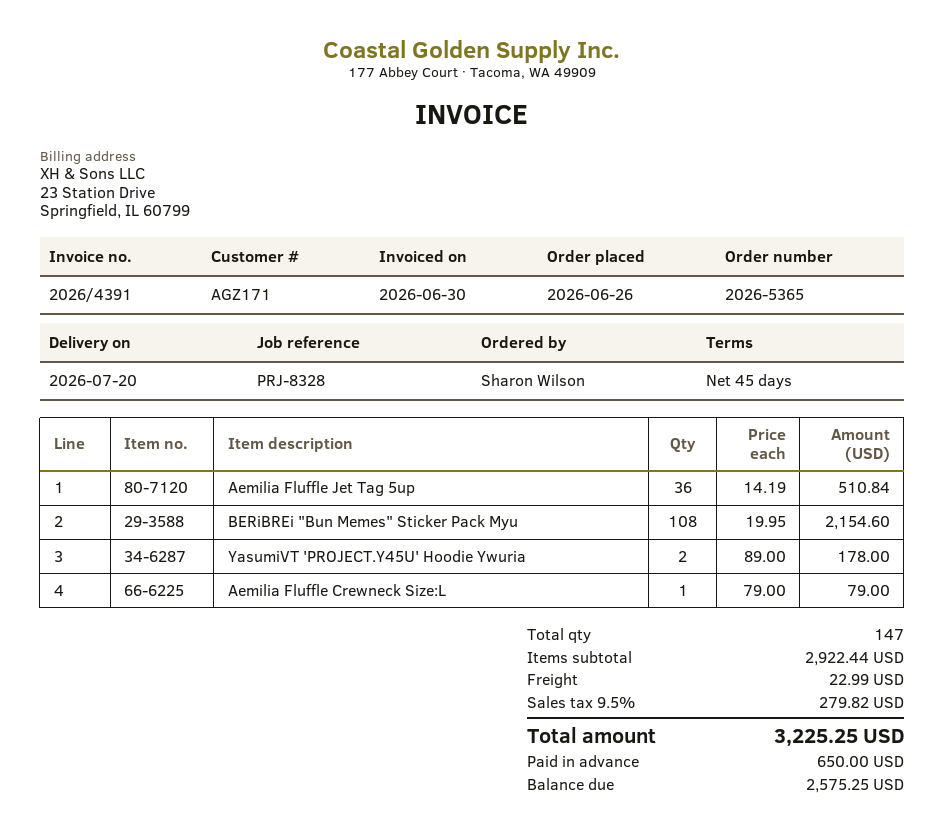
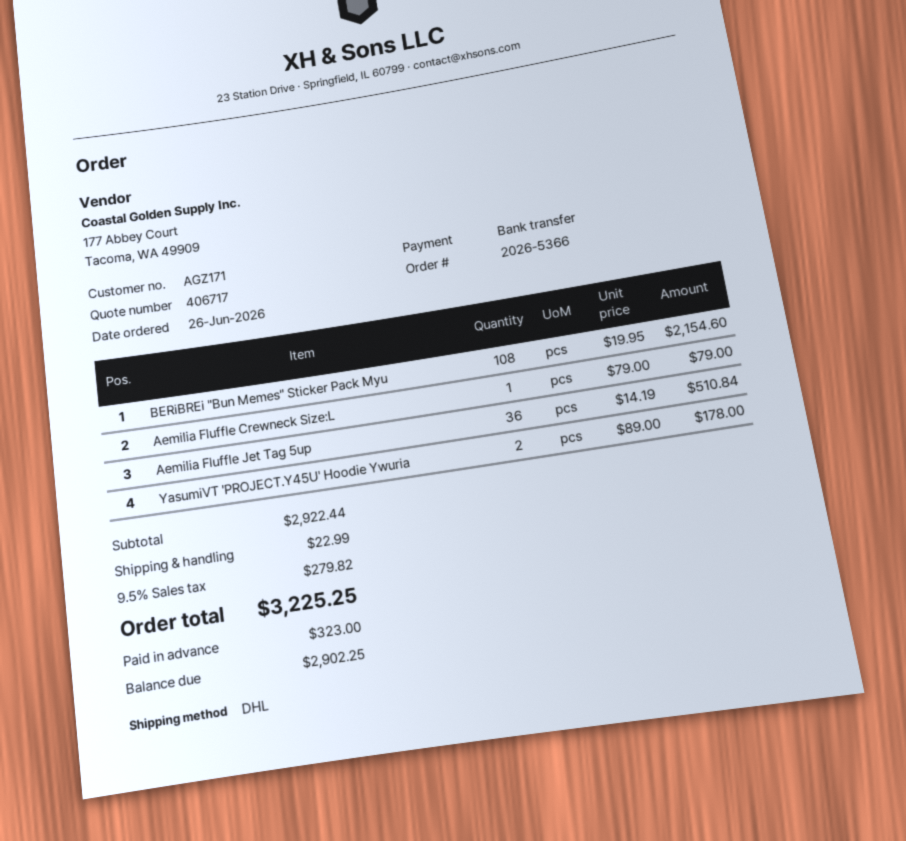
order number: 2026-5365 -> 2026-5366
deposit: 650.00 -> 323.00
balance: 2575.25 -> 2902.25

